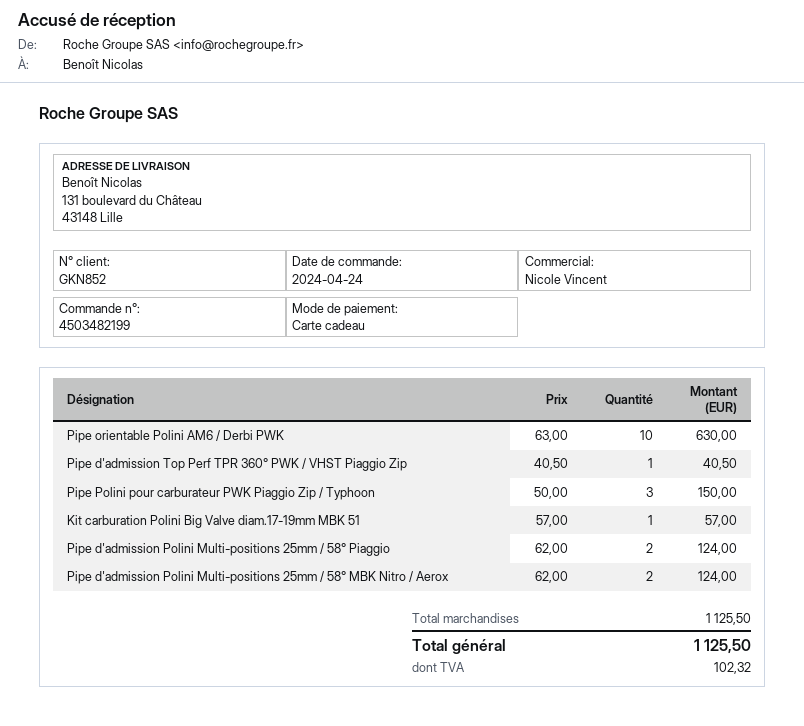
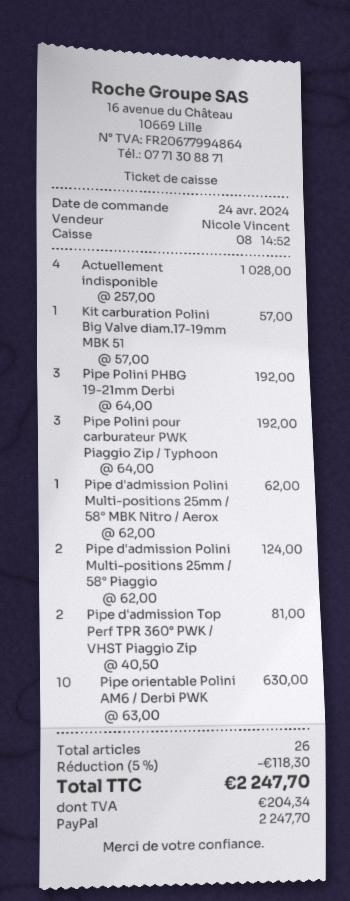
payment method: gift card -> PayPal
Pipe d'admission Top Perf TPR 360° PWK / VHST Piaggio Zip: 1 x 40.50 = 40.50 -> 2 x 40.50 = 81.00
Pipe Polini pour carburateur PWK Piaggio Zip / Typhoon: 3 x 50.00 = 150.00 -> 3 x 64.00 = 192.00
Pipe d'admission Polini Multi-positions 25mm / 58° MBK Nitro / Aerox: 2 x 62.00 = 124.00 -> 1 x 62.00 = 62.00
Actuellement indisponible: none -> 4 x 257.00 = 1028.00
Pipe Polini PHBG 19-21mm Derbi: none -> 3 x 64.00 = 192.00
discount: none -> 5% = 118.30
tax: 102.32 -> 204.34
total: 1125.50 -> 2247.70

